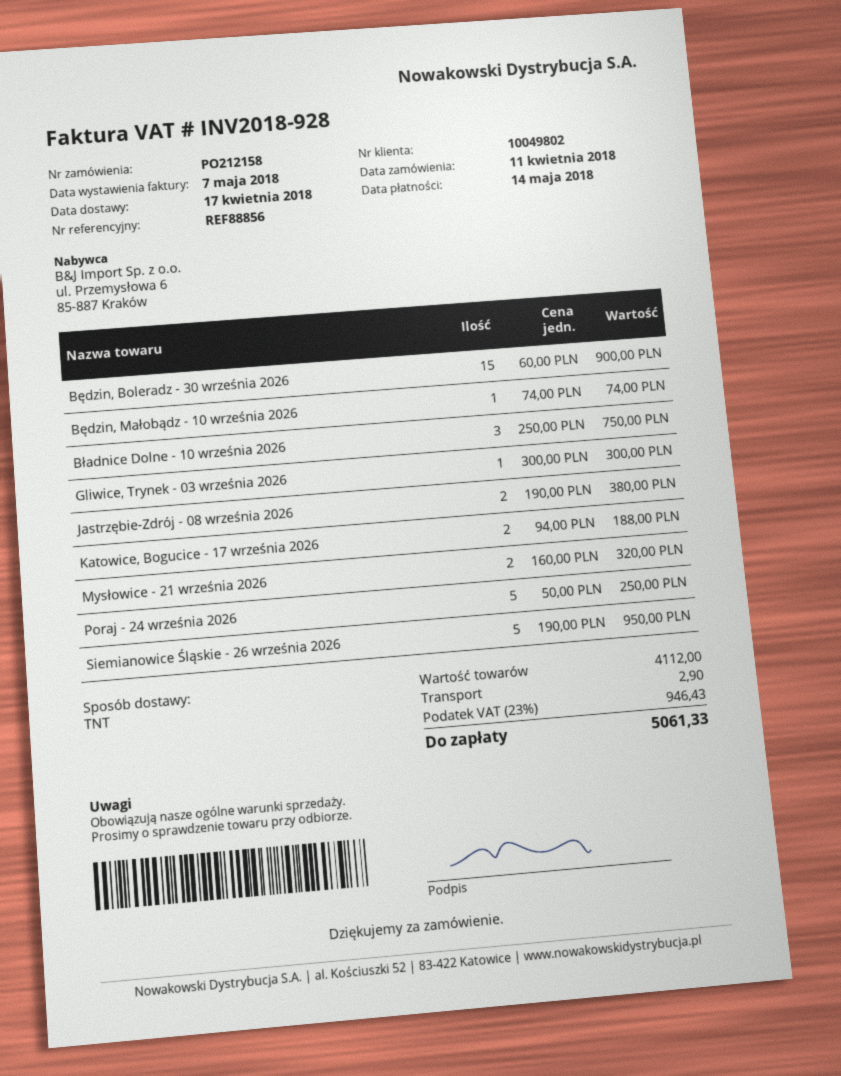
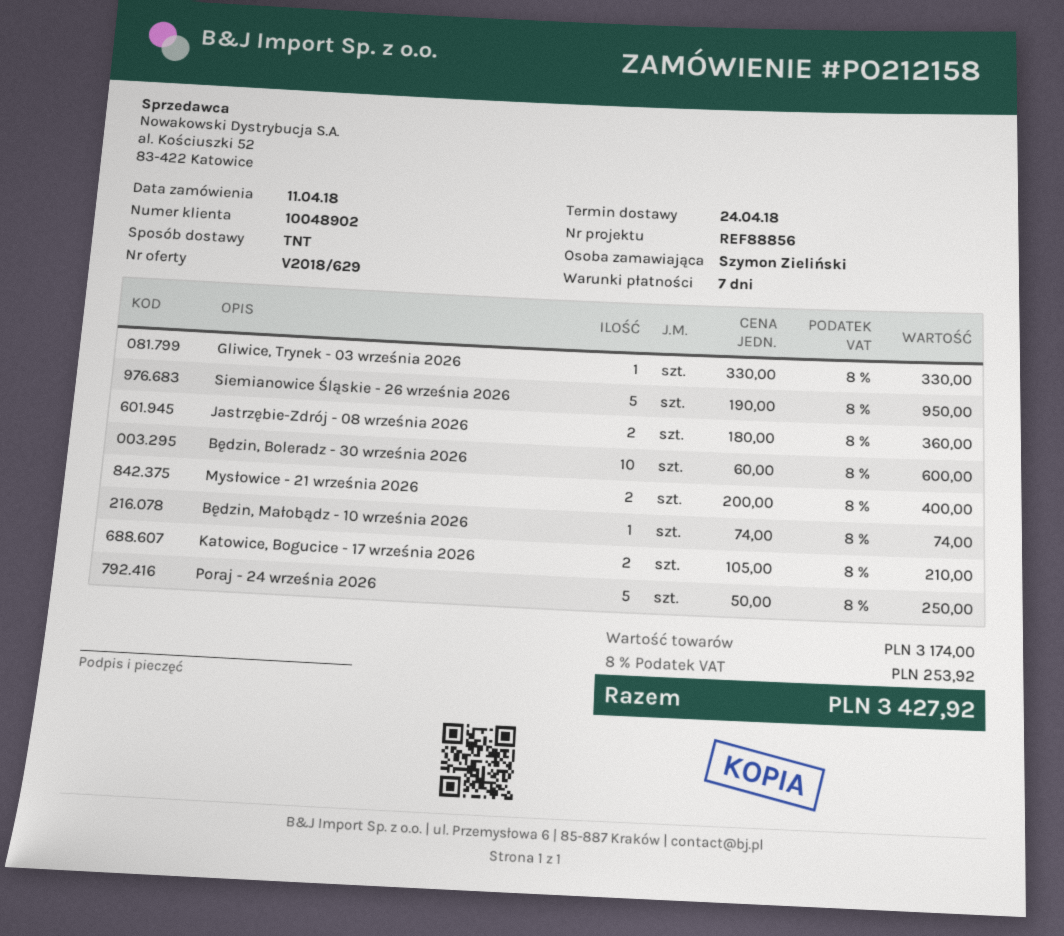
delivery date: 2018-04-17 -> 2018-04-24
customer number: 10049802 -> 10048902
Będzin, Boleradz - 30 września 2026: 15 x 60.00 = 900.00 -> 10 x 60.00 = 600.00
Bładnice Dolne - 10 września 2026: 3 x 250.00 = 750.00 -> none
Gliwice, Trynek - 03 września 2026: 1 x 300.00 = 300.00 -> 1 x 330.00 = 330.00
Jastrzębie-Zdrój - 08 września 2026: 2 x 190.00 = 380.00 -> 2 x 180.00 = 360.00
Katowice, Bogucice - 17 września 2026: 2 x 94.00 = 188.00 -> 2 x 105.00 = 210.00
Mysłowice - 21 września 2026: 2 x 160.00 = 320.00 -> 2 x 200.00 = 400.00
subtotal: 4112.00 -> 3174.00
shipping: 2.90 -> none
tax: 23% = 946.43 -> 8% = 253.92
total: 5061.33 -> 3427.92

